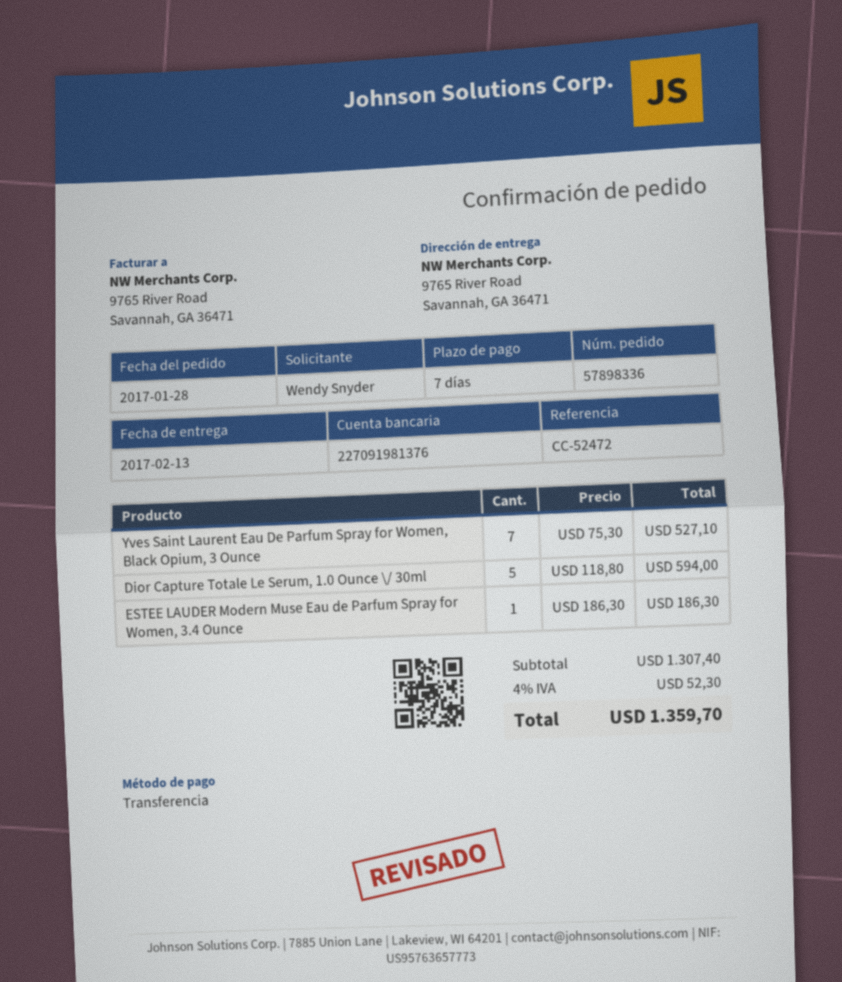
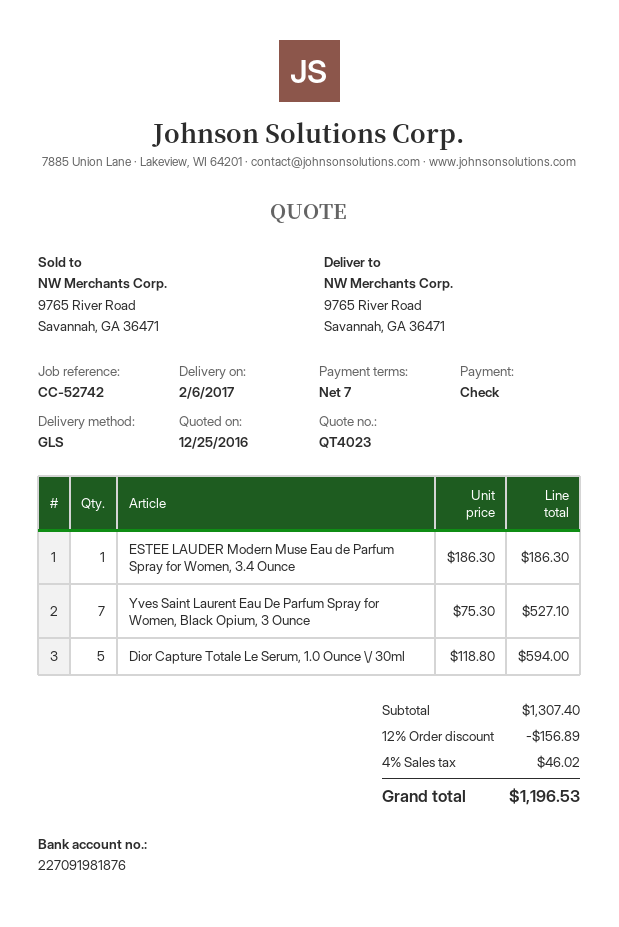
delivery date: 2017-02-13 -> 2017-02-06
reference: CC-52472 -> CC-52742
payment method: bank transfer -> cheque
bank account: 227091981376 -> 227091981876
discount: none -> 12% = 156.89
tax: 4% = 52.30 -> 4% = 46.02
total: 1359.70 -> 1196.53

